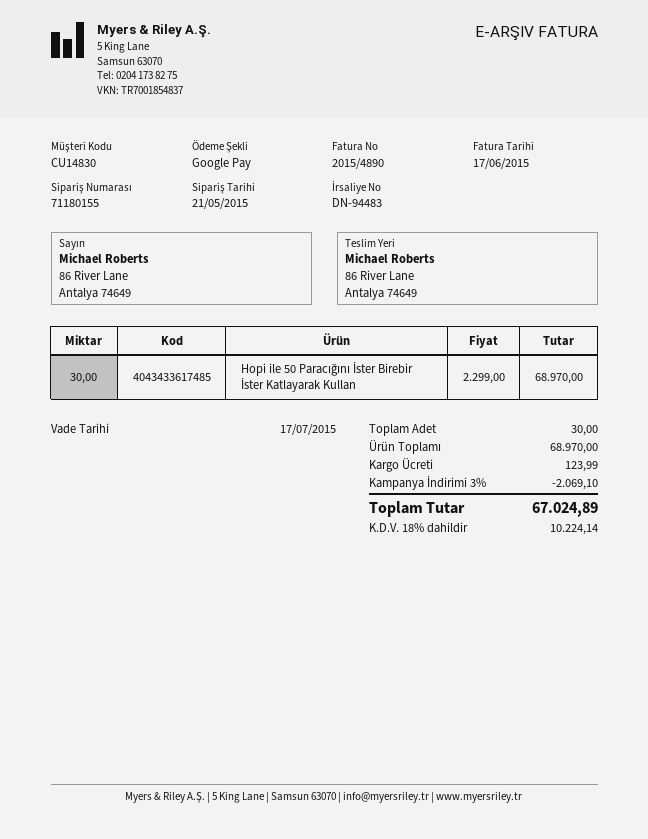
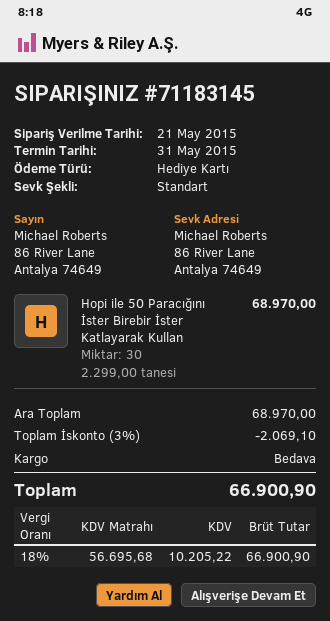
order number: 71180155 -> 71183145
payment method: Google Pay -> gift card
shipping: 123.99 -> 0.00
tax: 18% = 10224.14 -> 18% = 10205.22
total: 67024.89 -> 66900.90

